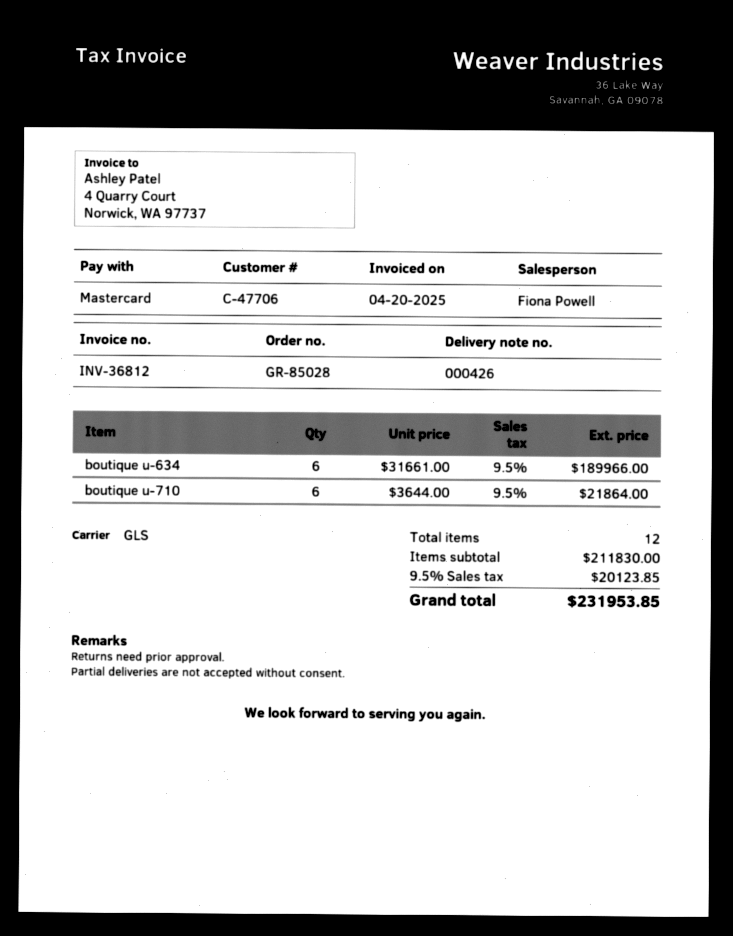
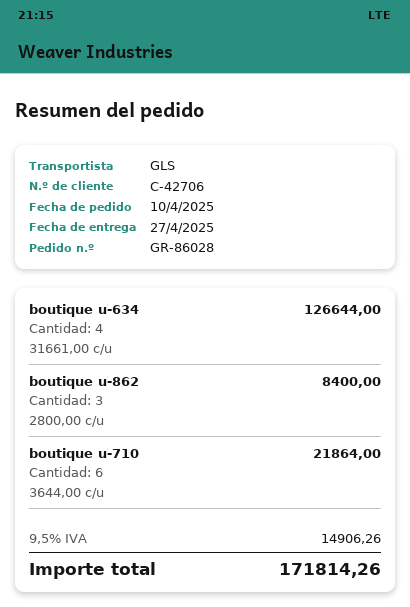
order number: GR-85028 -> GR-86028
customer number: C-47706 -> C-42706
boutique u-634: 6 x 31661.00 = 189966.00 -> 4 x 31661.00 = 126644.00
boutique u-862: none -> 3 x 2800.00 = 8400.00
tax: 9.5% = 20123.85 -> 9.5% = 14906.26
total: 231953.85 -> 171814.26

